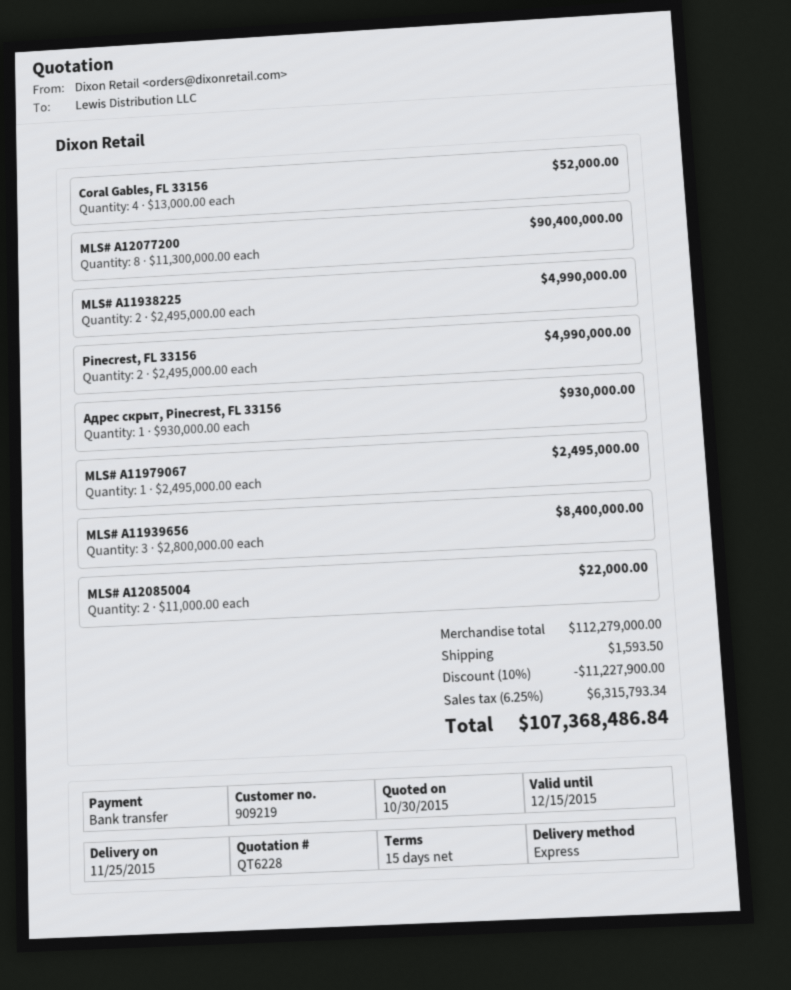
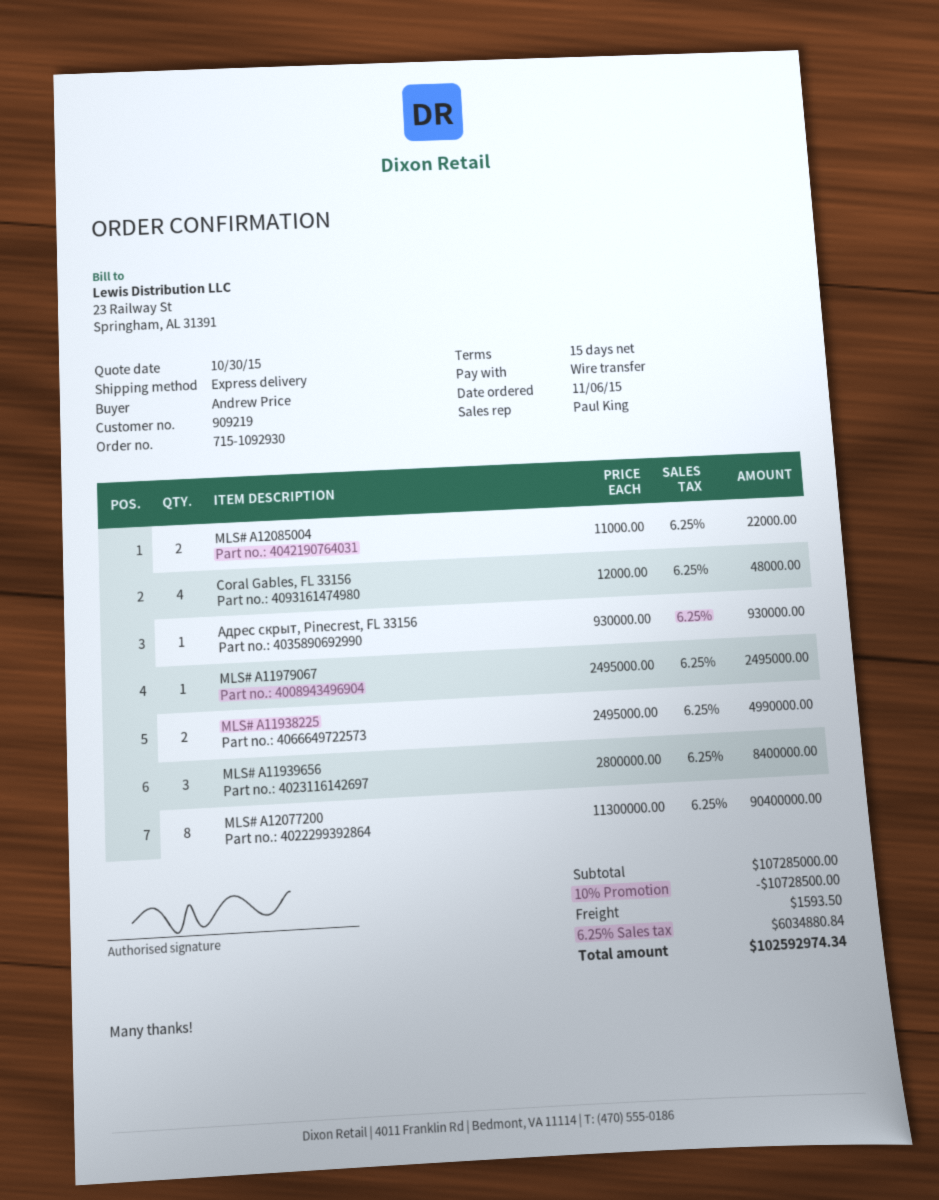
Coral Gables, FL 33156: 4 x 13000.00 = 52000.00 -> 4 x 12000.00 = 48000.00
Pinecrest, FL 33156: 2 x 2495000.00 = 4990000.00 -> none
subtotal: 112279000.00 -> 107285000.00
discount: 10% = 11227900.00 -> 10% = 10728500.00
tax: 6.25% = 6315793.34 -> 6.25% = 6034880.84
total: 107368486.84 -> 102592974.34

